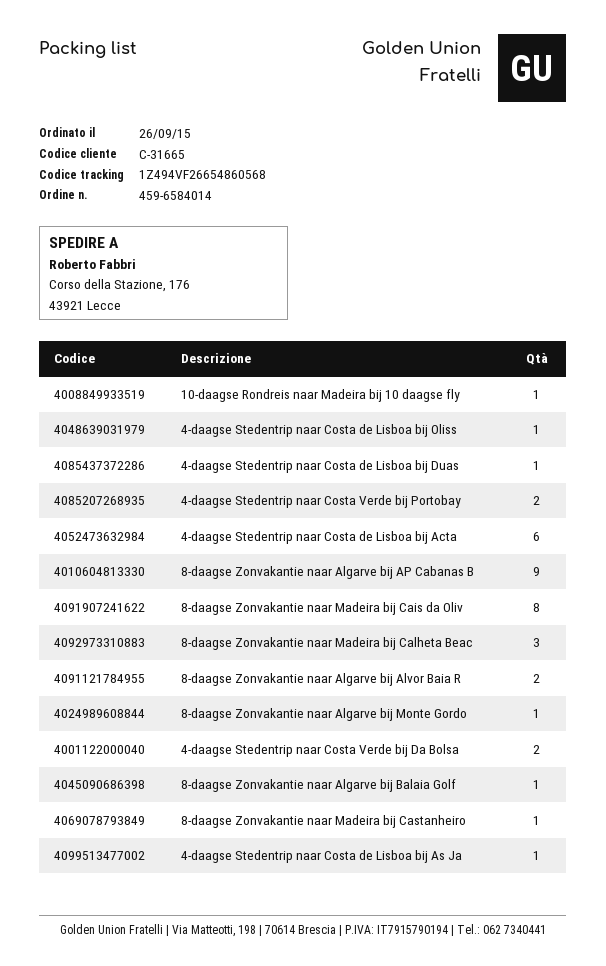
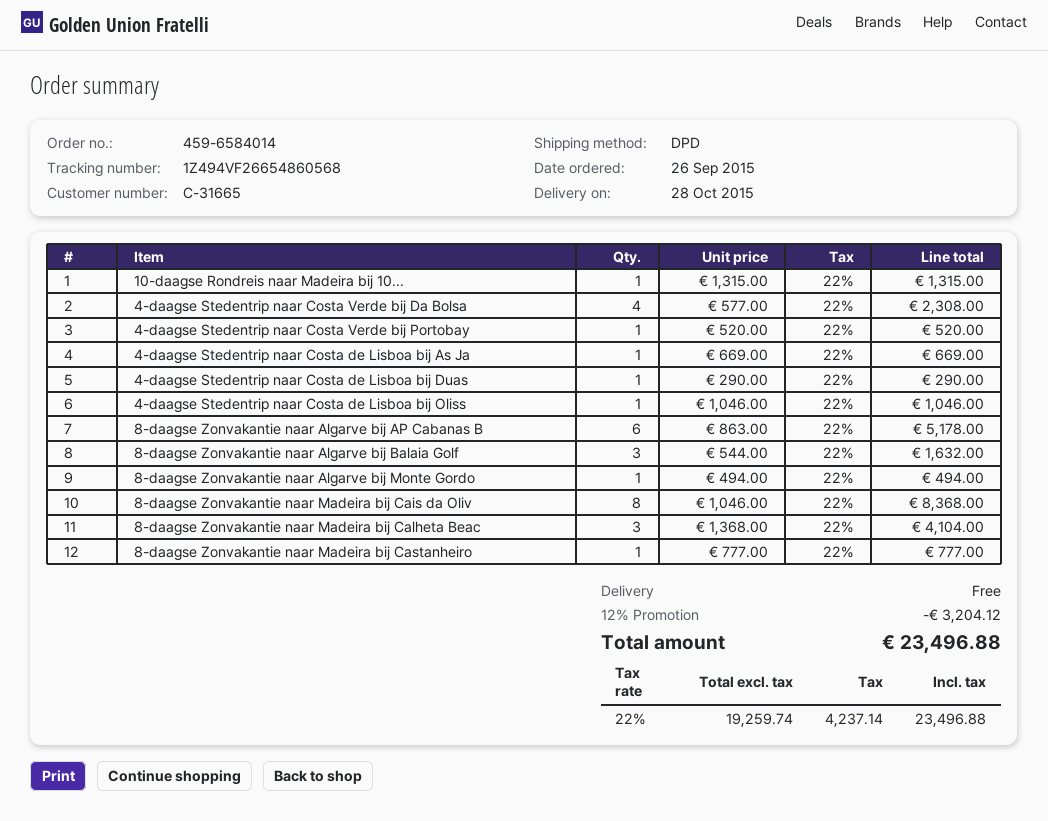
4-daagse Stedentrip naar Costa Verde bij Portobay: 2 -> 1
4-daagse Stedentrip naar Costa de Lisboa bij Acta: 6 -> none
8-daagse Zonvakantie naar Algarve bij AP Cabanas B: 9 -> 6
8-daagse Zonvakantie naar Algarve bij Alvor Baia R: 2 -> none
4-daagse Stedentrip naar Costa Verde bij Da Bolsa: 2 -> 4
8-daagse Zonvakantie naar Algarve bij Balaia Golf: 1 -> 3

